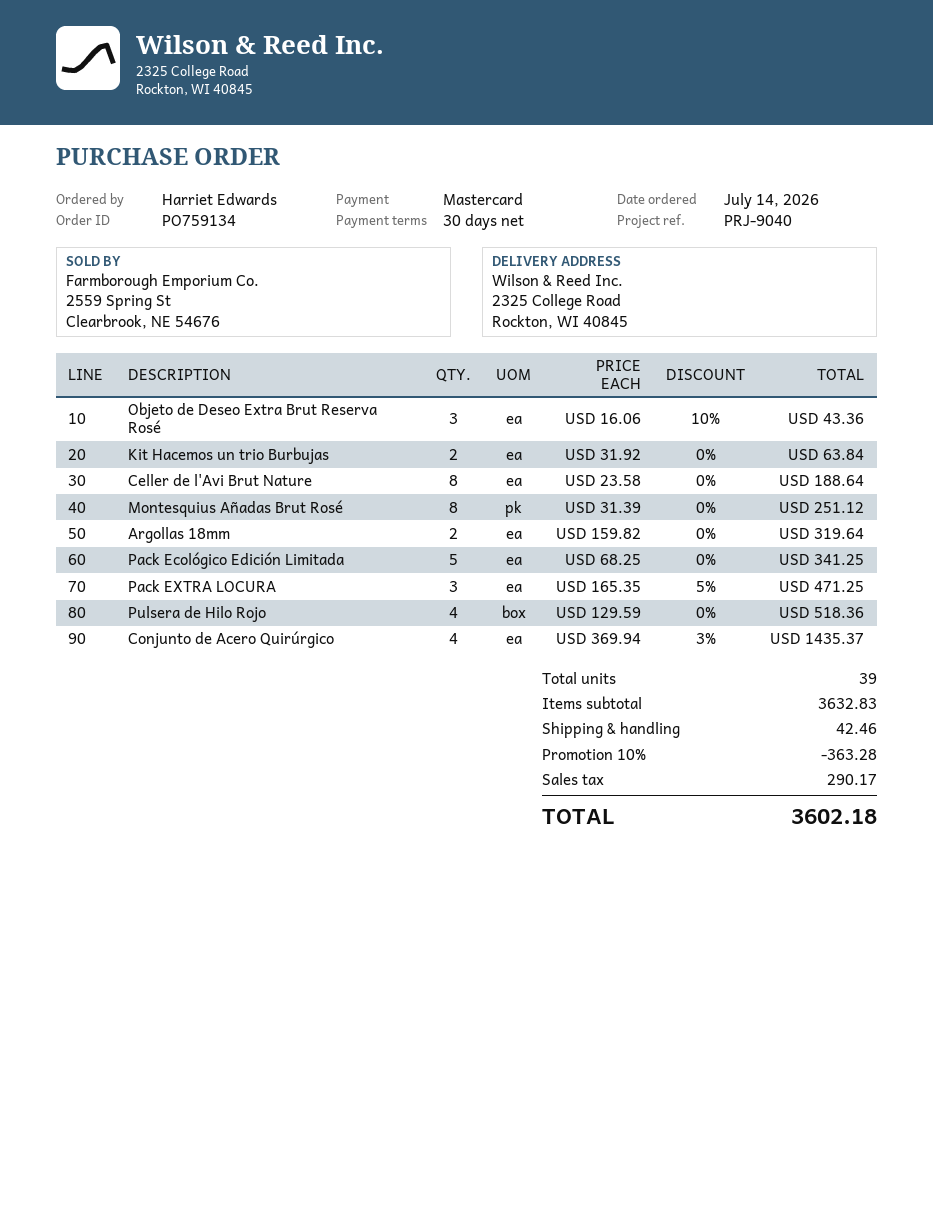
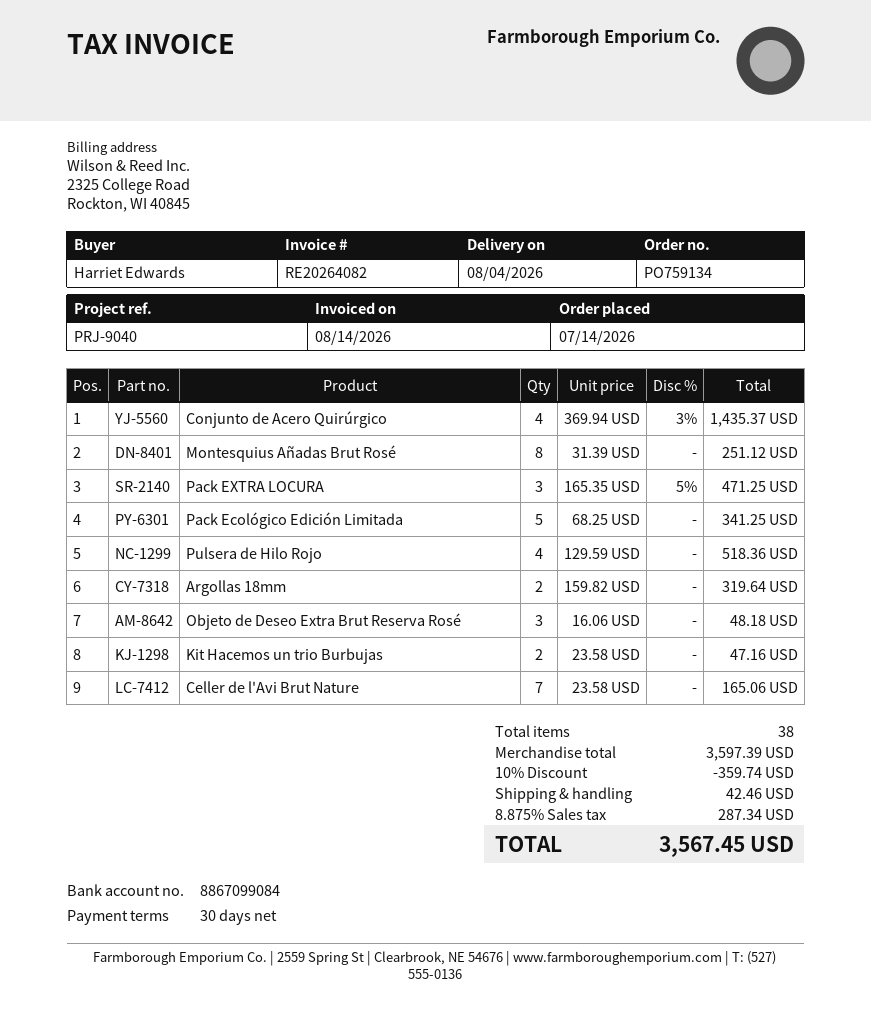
Objeto de Deseo Extra Brut Reserva Rosé: 3 x 16.06 - 10% = 43.36 -> 3 x 16.06 = 48.18
Kit Hacemos un trio Burbujas: 2 x 31.92 = 63.84 -> 2 x 23.58 = 47.16
Celler de l'Avi Brut Nature: 8 x 23.58 = 188.64 -> 7 x 23.58 = 165.06
total quantity: 39 -> 38
subtotal: 3632.83 -> 3597.39
discount: 10% = 363.28 -> 10% = 359.74
tax: 290.17 -> 287.34
total: 3602.18 -> 3567.45

